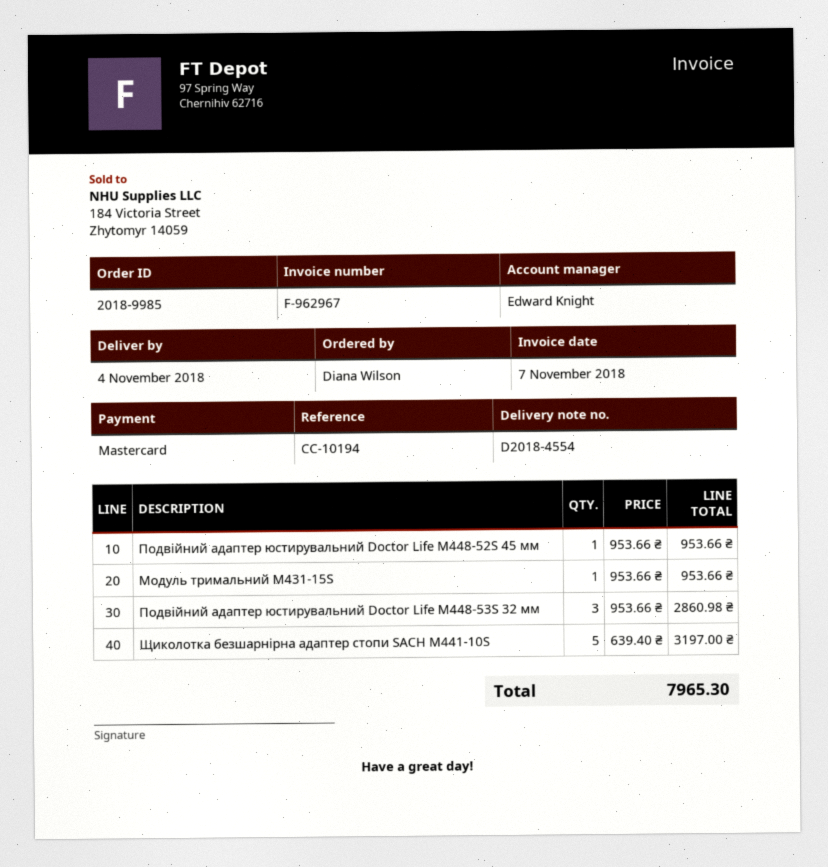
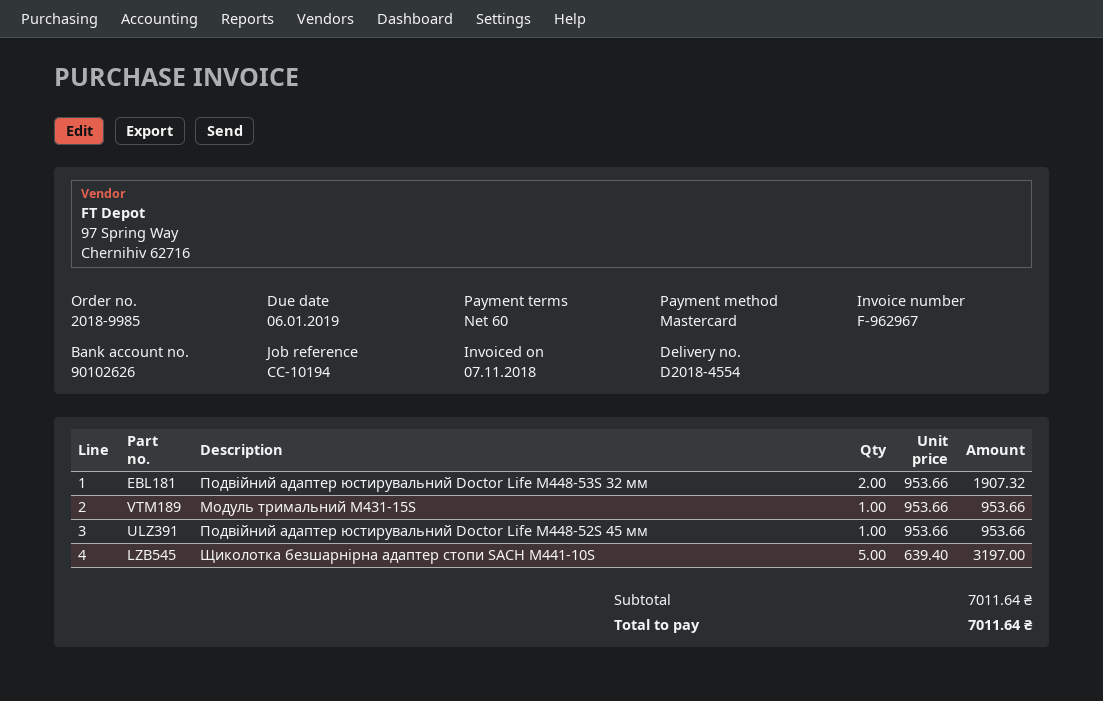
Подвійний адаптер юстирувальний Doctor Life М448-53S 32 мм: 3 x 953.66 = 2860.98 -> 2 x 953.66 = 1907.32
total: 7965.30 -> 7011.64

